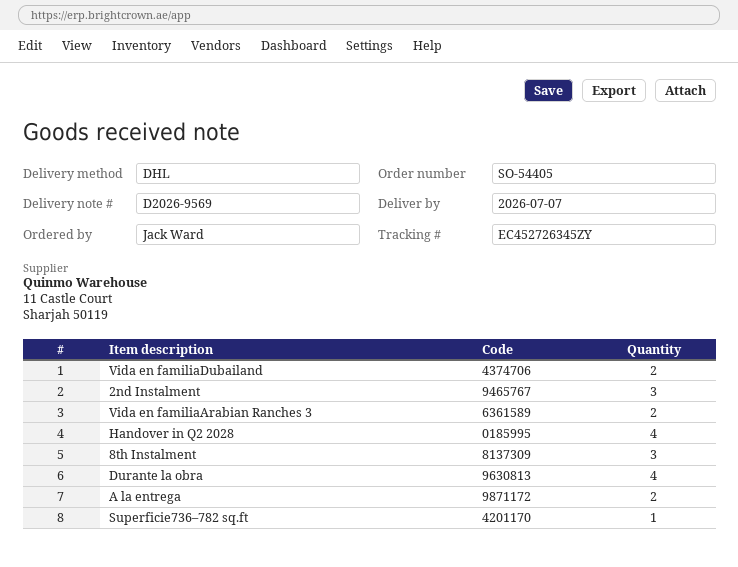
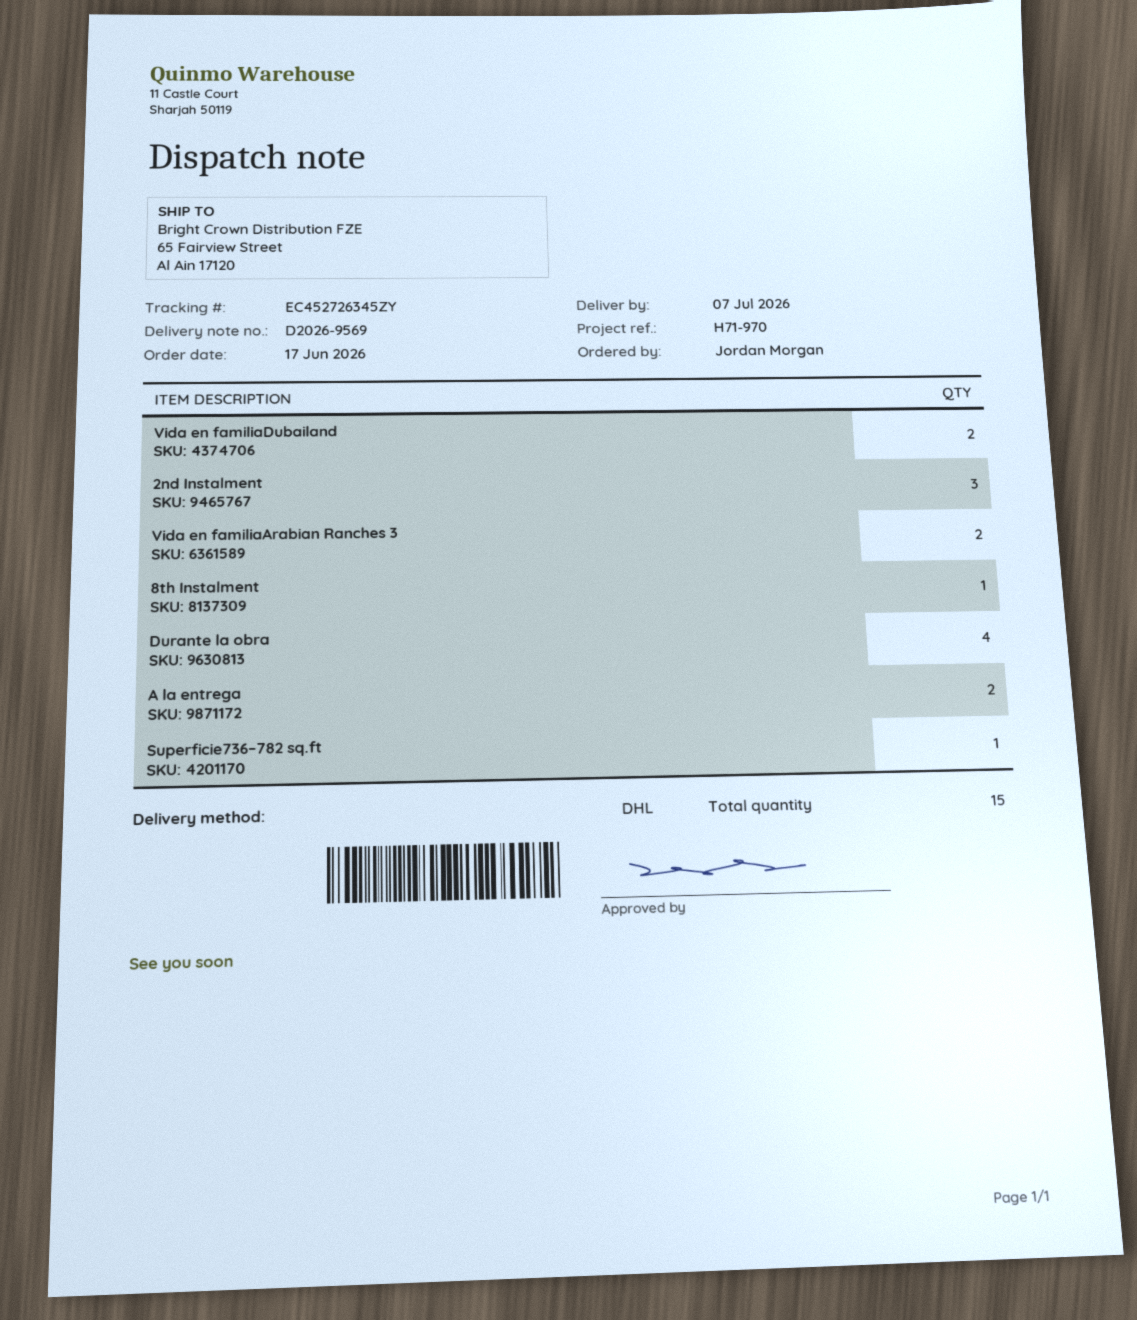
ordered by: Jack Ward -> Jordan Morgan
Handover in Q2 2028: 4 -> none
8th Instalment: 3 -> 1

